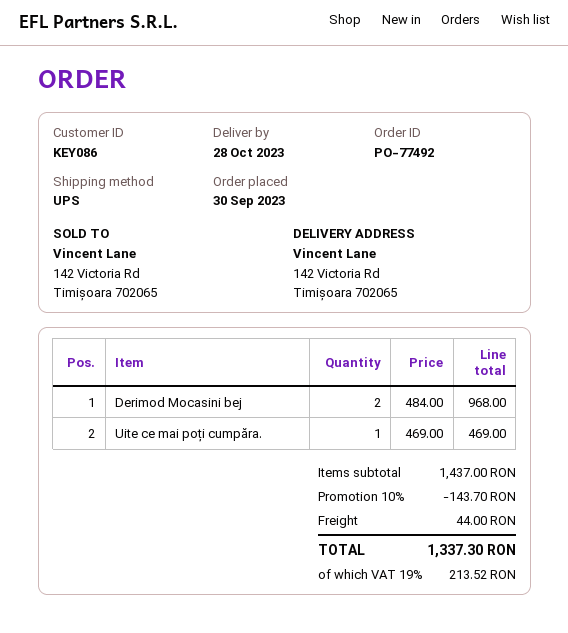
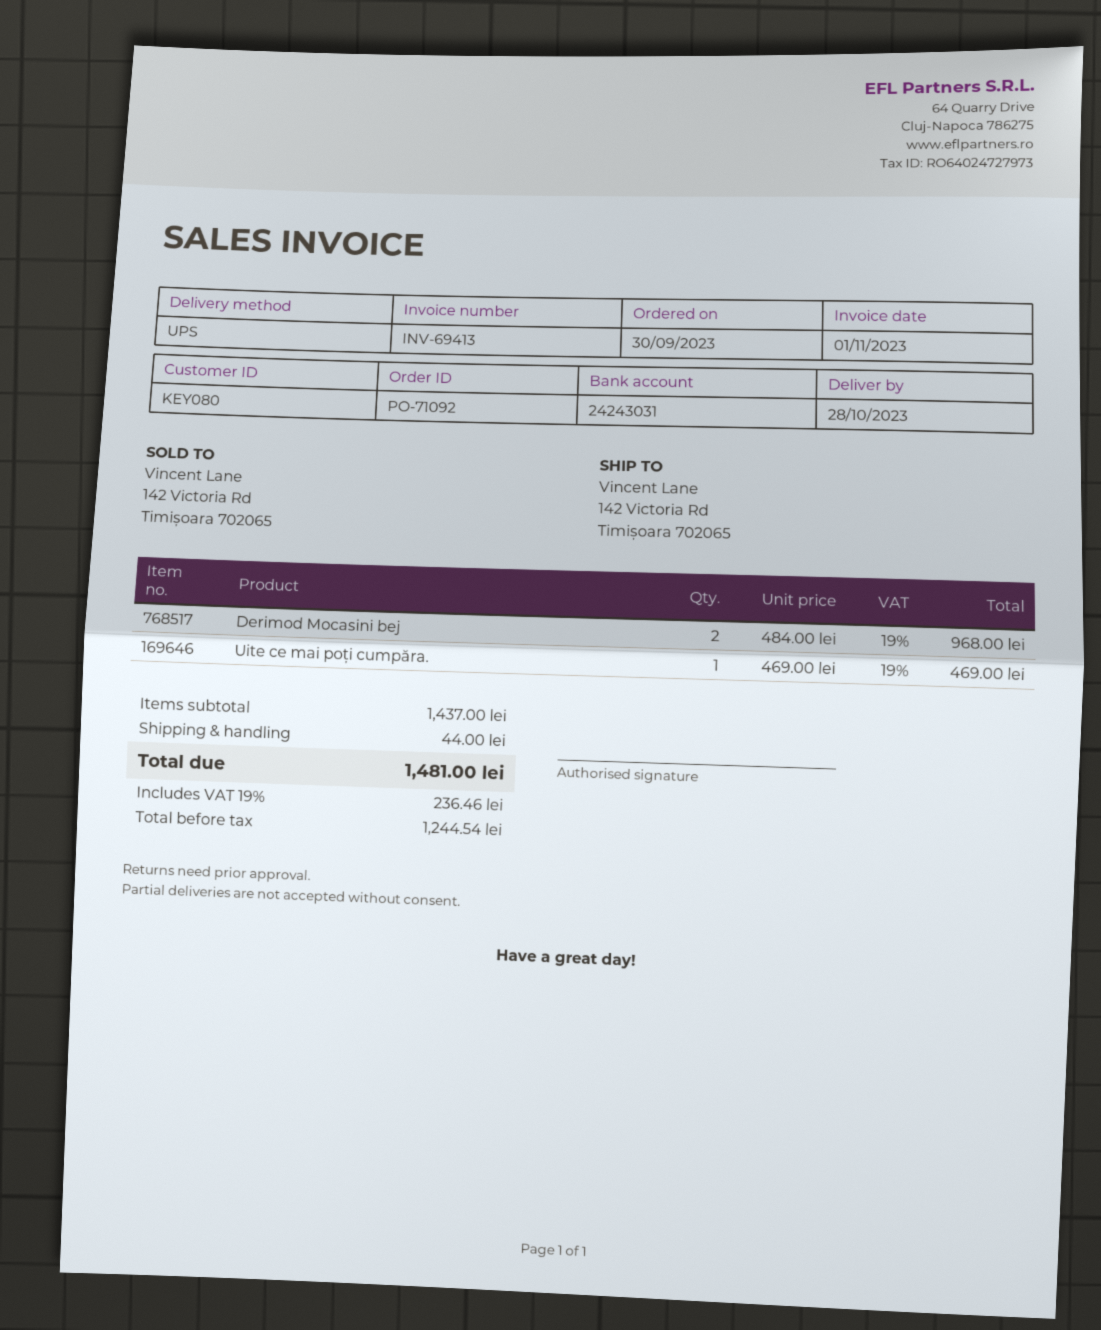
order number: PO-77492 -> PO-71092
customer number: KEY086 -> KEY080
discount: 10% = 143.70 -> none
tax: 19% = 213.52 -> 19% = 236.46
total: 1337.30 -> 1481.00

